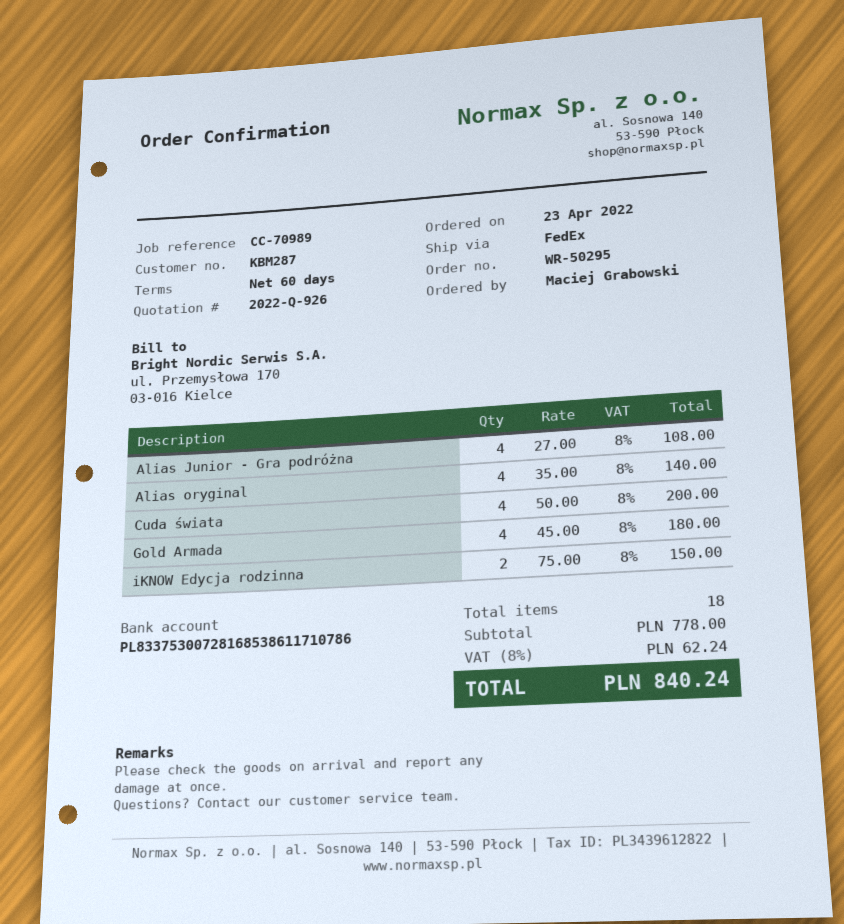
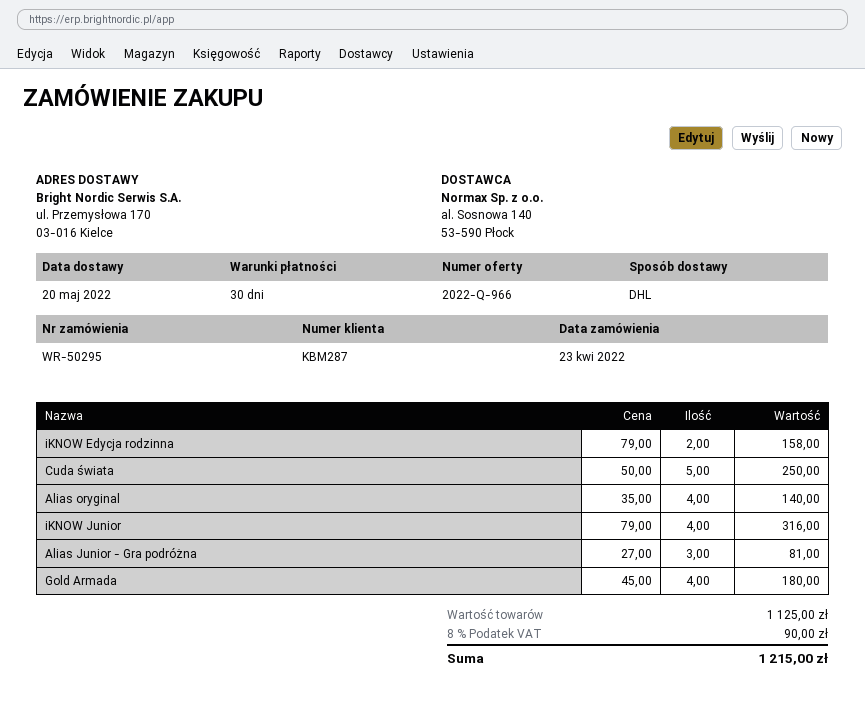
quote number: 2022-Q-926 -> 2022-Q-966
payment terms: 60 days -> 30 days
shipping method: FedEx -> DHL
Alias Junior - Gra podróżna: 4 x 27.00 = 108.00 -> 3 x 27.00 = 81.00
Cuda świata: 4 x 50.00 = 200.00 -> 5 x 50.00 = 250.00
iKNOW Edycja rodzinna: 2 x 75.00 = 150.00 -> 2 x 79.00 = 158.00
iKNOW Junior: none -> 4 x 79.00 = 316.00
subtotal: 778.00 -> 1125.00
tax: 8% = 62.24 -> 8% = 90.00
total: 840.24 -> 1215.00

